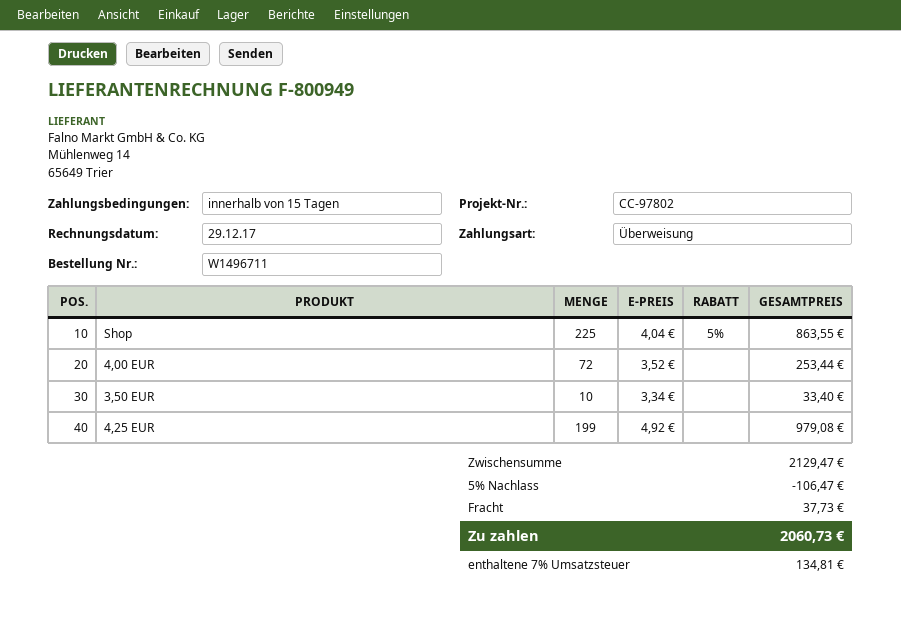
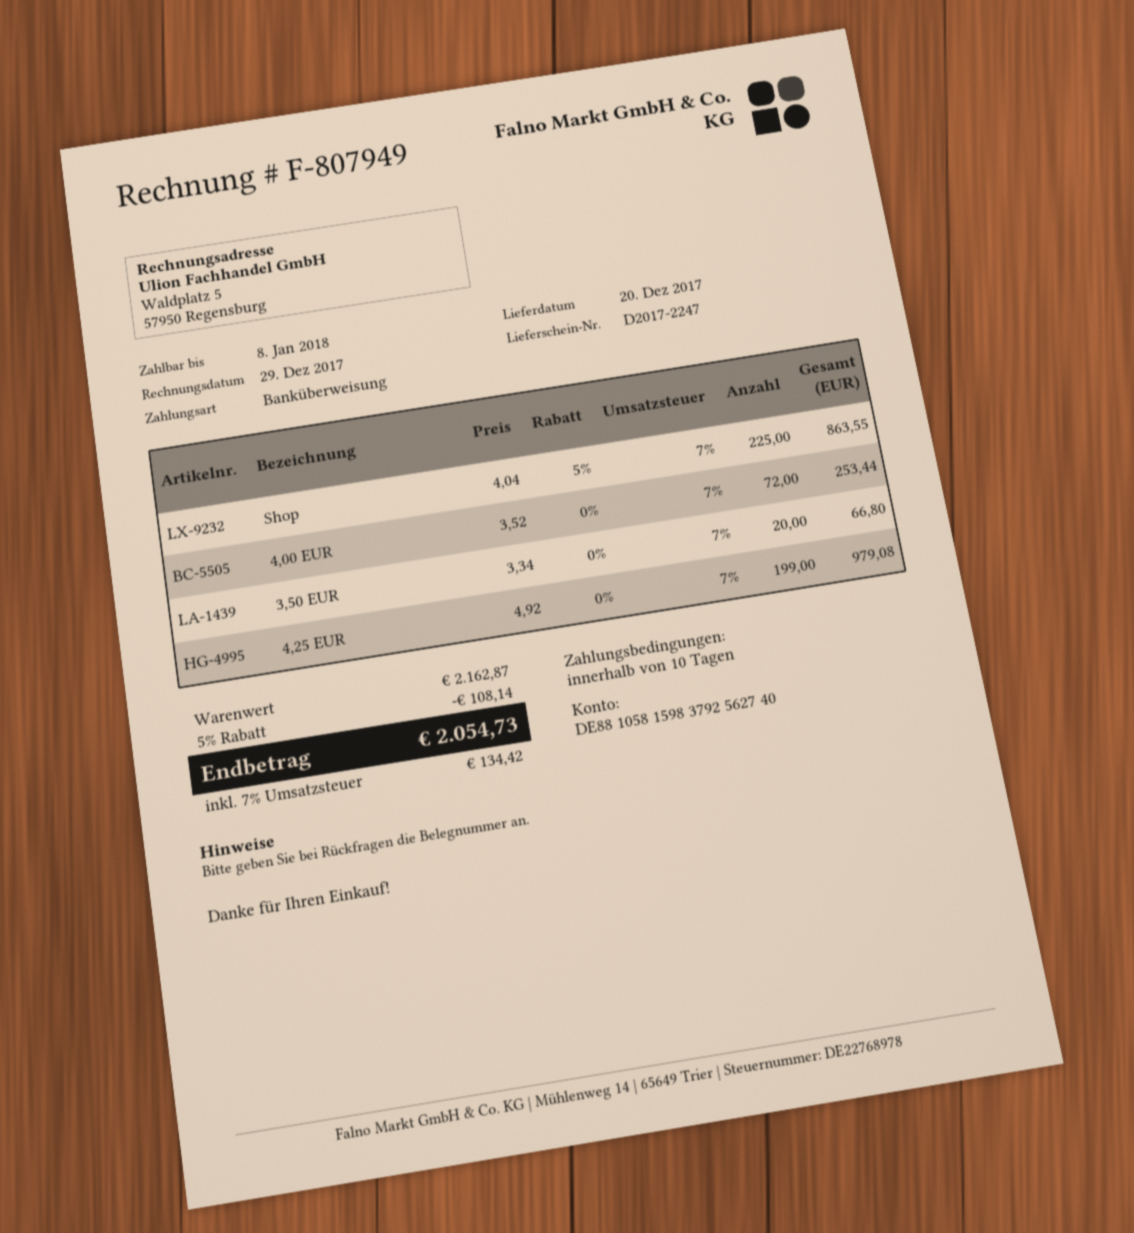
invoice number: F-800949 -> F-807949
payment terms: 15 days -> 10 days
3,50 EUR: 10 x 3.34 = 33.40 -> 20 x 3.34 = 66.80
subtotal: 2129.47 -> 2162.87
discount: 5% = 106.47 -> 5% = 108.14
shipping: 37.73 -> none
tax: 7% = 134.81 -> 7% = 134.42
total: 2060.73 -> 2054.73

